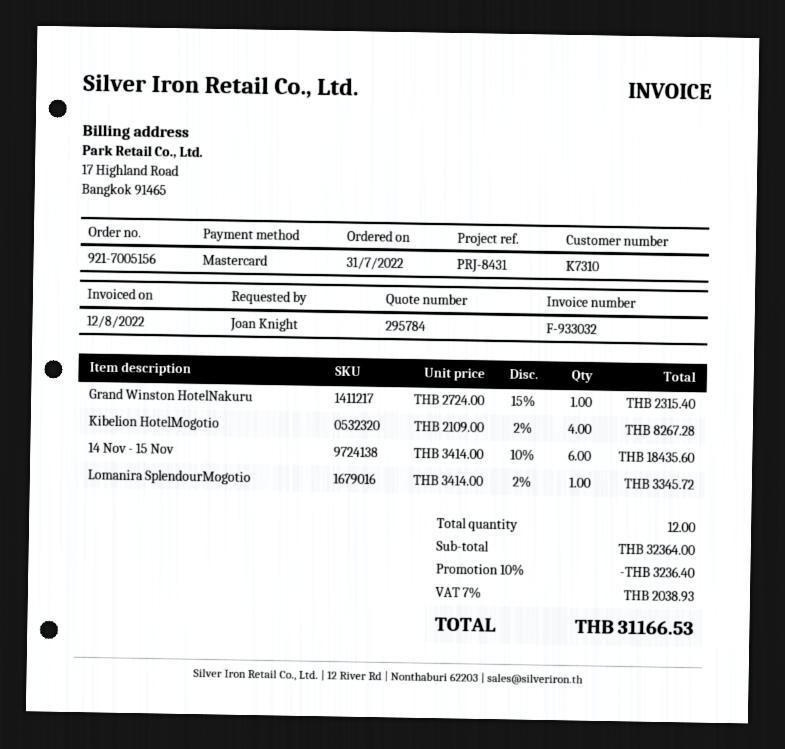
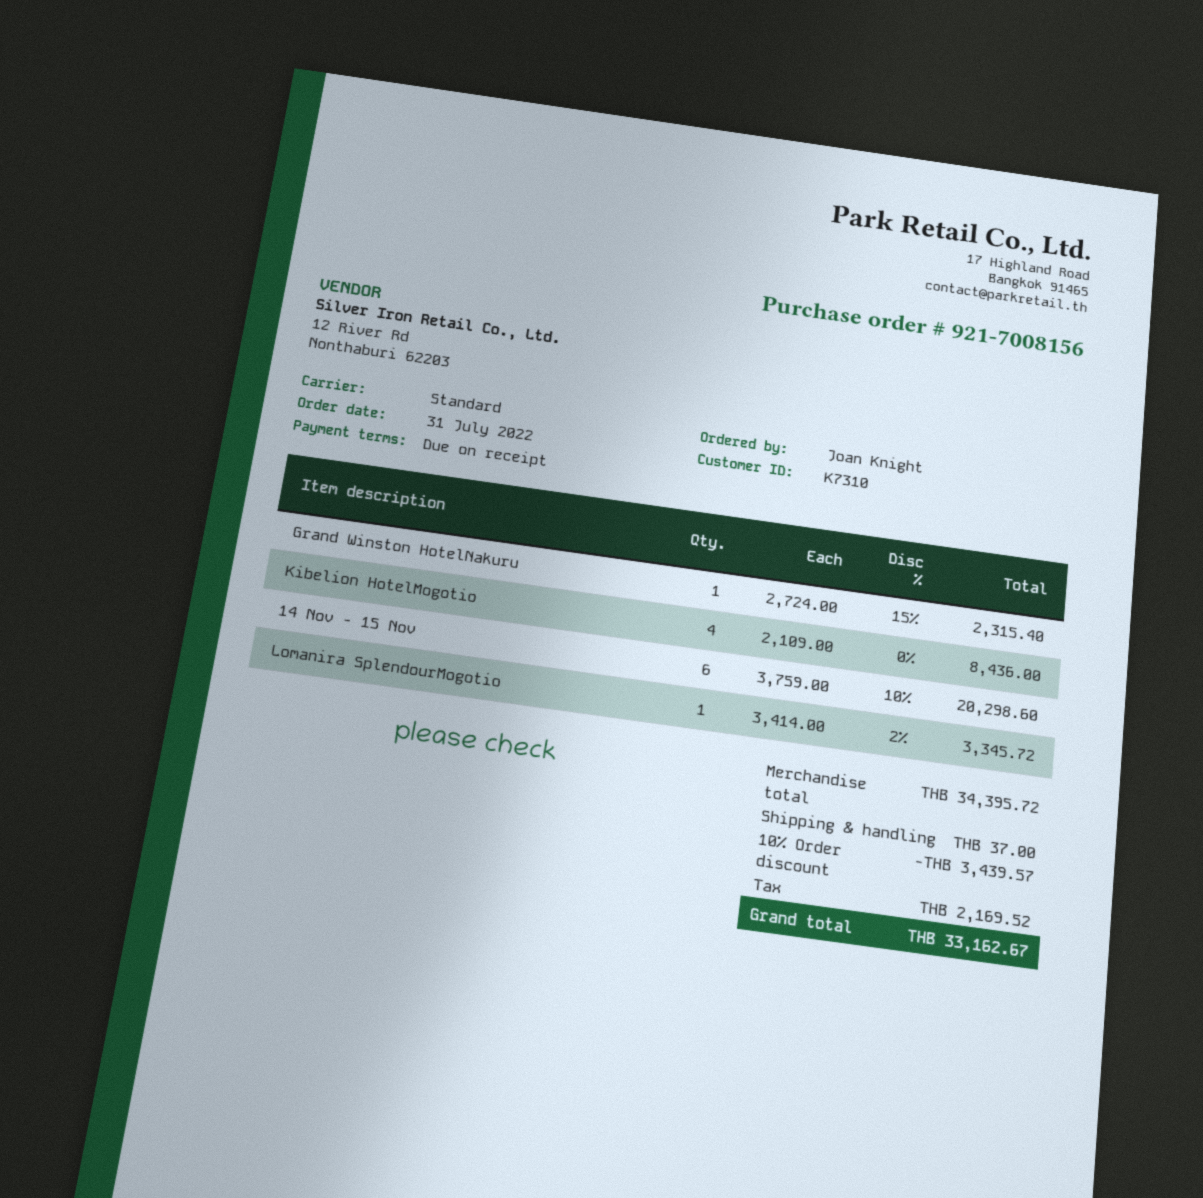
order number: 921-7005156 -> 921-7008156
Kibelion HotelMogotio: 4 x 2109.00 - 2% = 8267.28 -> 4 x 2109.00 = 8436.00
14 Nov - 15 Nov: 6 x 3414.00 - 10% = 18435.60 -> 6 x 3759.00 - 10% = 20298.60
subtotal: 32364.00 -> 34395.72
discount: 10% = 3236.40 -> 10% = 3439.57
shipping: none -> 37.00
tax: 2038.93 -> 2169.52
total: 31166.53 -> 33162.67

